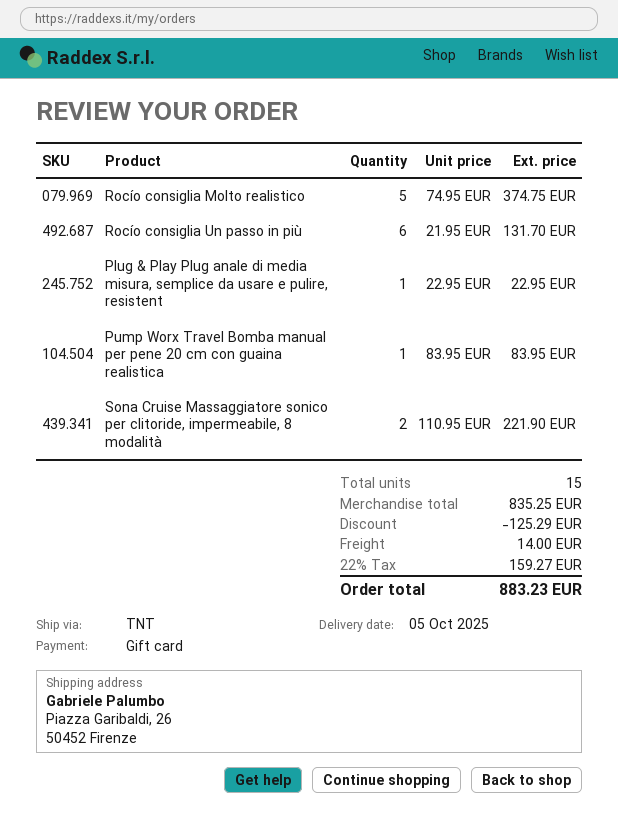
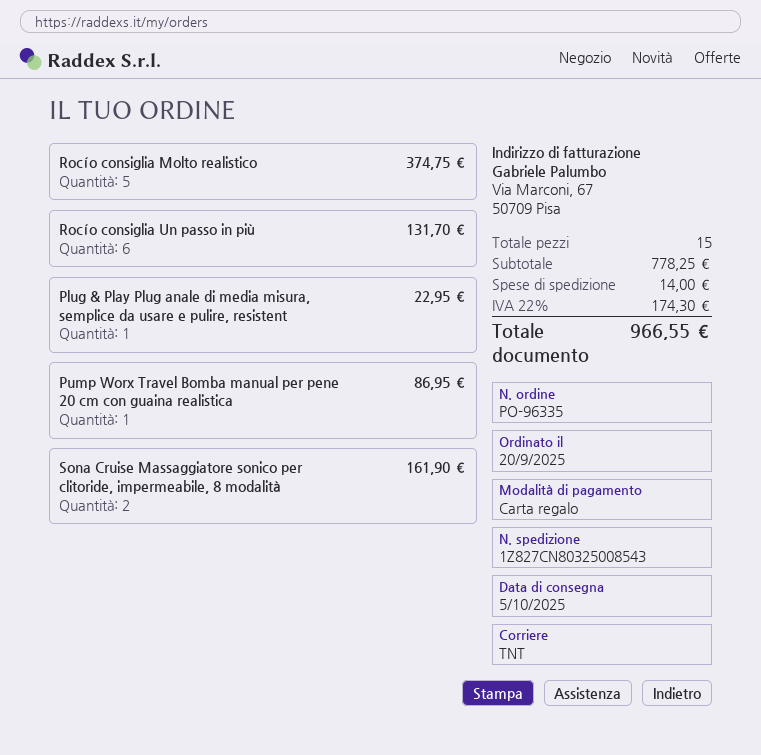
Pump Worx Travel Bomba manual per pene 20 cm con guaina realistica: 1 for 83.95 -> 1 for 86.95
Sona Cruise Massaggiatore sonico per clitoride, impermeabile, 8 modalità: 2 for 221.90 -> 2 for 161.90
subtotal: 835.25 -> 778.25
discount: 125.29 -> none
tax: 22% = 159.27 -> 22% = 174.30
total: 883.23 -> 966.55

